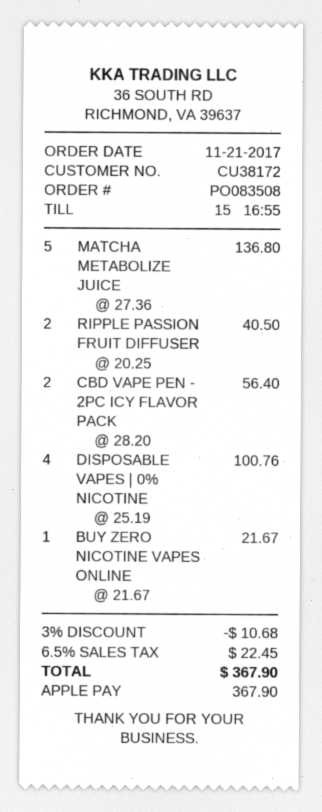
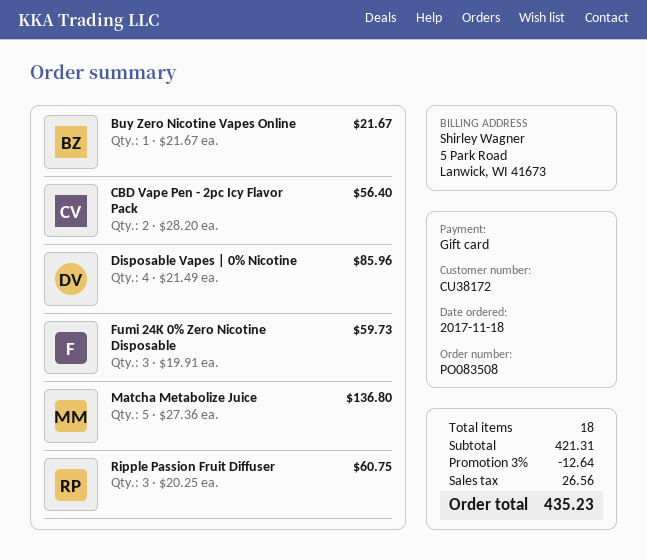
order date: 2017-11-21 -> 2017-11-18
payment method: Apple Pay -> gift card
RIPPLE PASSION FRUIT DIFFUSER: 2 x 20.25 = 40.50 -> 3 x 20.25 = 60.75
DISPOSABLE VAPES | 0% NICOTINE: 4 x 25.19 = 100.76 -> 4 x 21.49 = 85.96
Fumi 24K 0% Zero Nicotine Disposable: none -> 3 x 19.91 = 59.73
discount: 3% = 10.68 -> 3% = 12.64
tax: 22.45 -> 26.56
total: 367.90 -> 435.23

